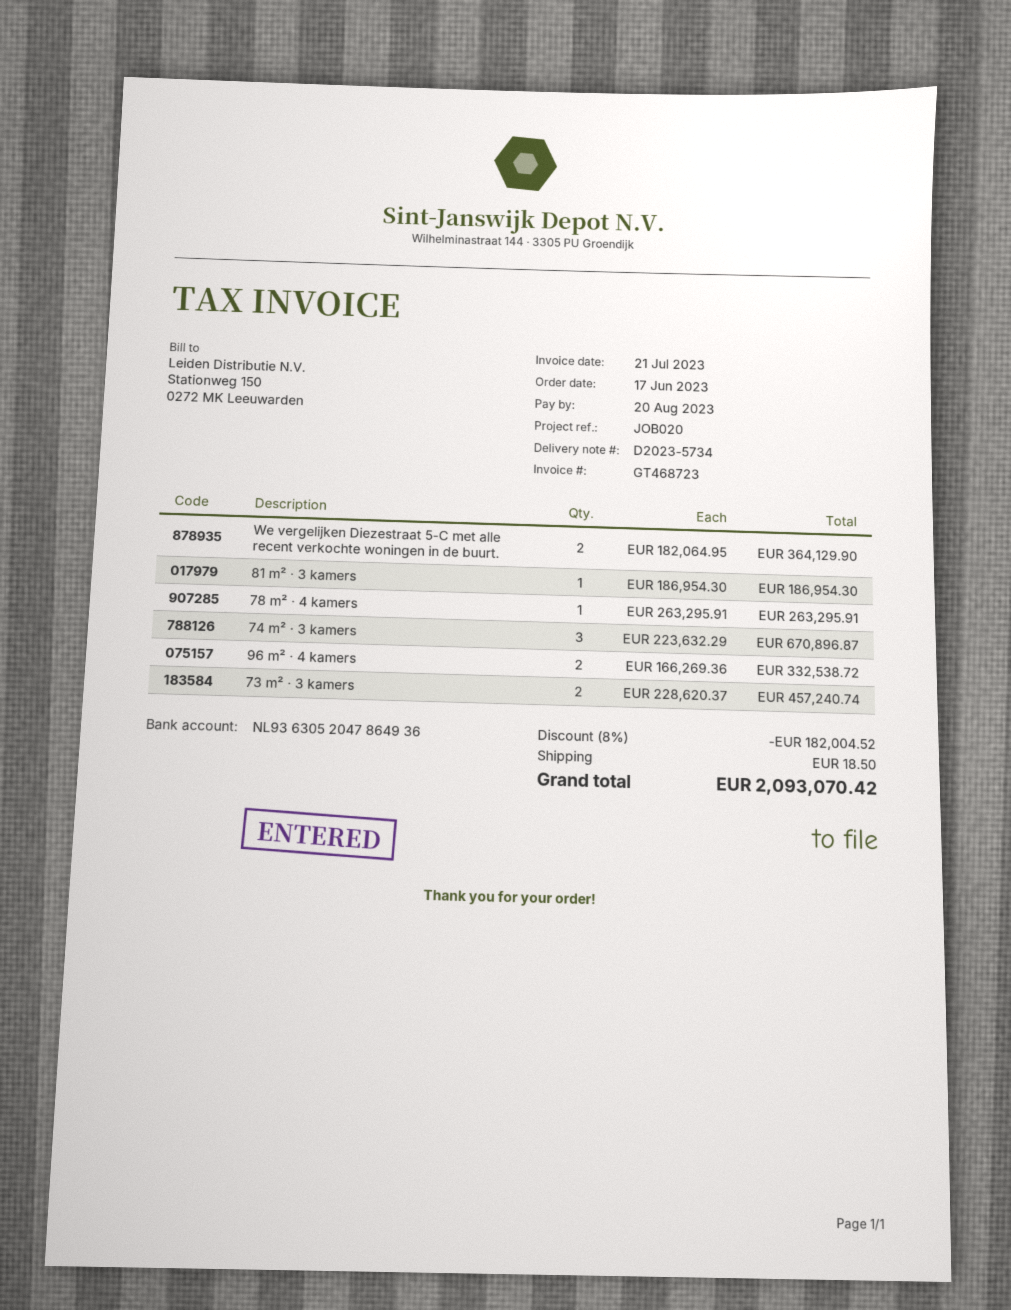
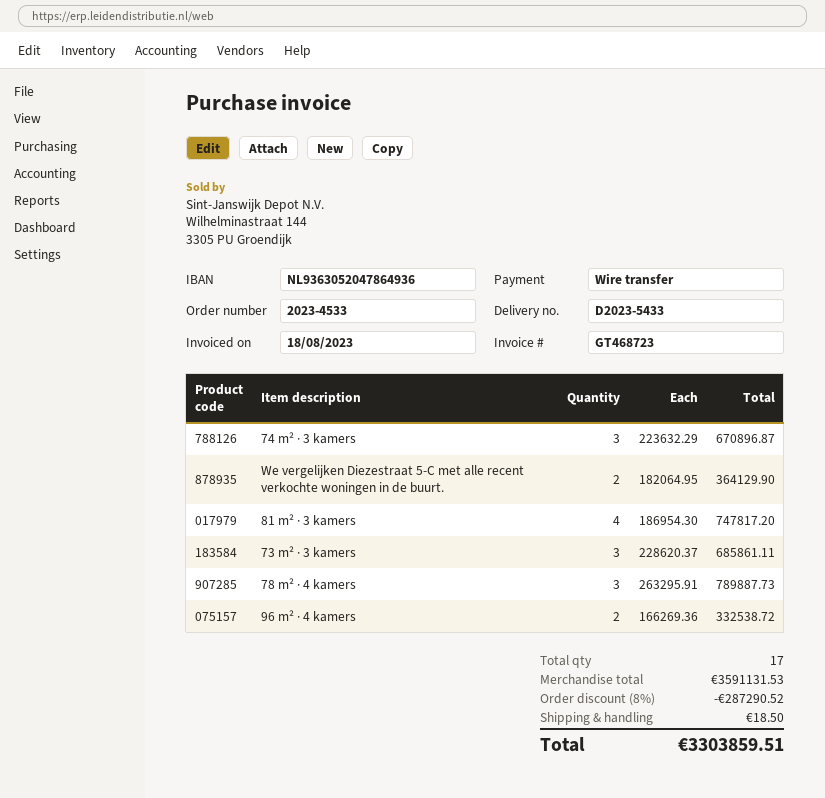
delivery note number: D2023-5734 -> D2023-5433
invoice date: 2023-07-21 -> 2023-08-18
81 m² · 3 kamers: 1 x 186954.30 = 186954.30 -> 4 x 186954.30 = 747817.20
78 m² · 4 kamers: 1 x 263295.91 = 263295.91 -> 3 x 263295.91 = 789887.73
73 m² · 3 kamers: 2 x 228620.37 = 457240.74 -> 3 x 228620.37 = 685861.11
discount: 8% = 182004.52 -> 8% = 287290.52
total: 2093070.42 -> 3303859.51

